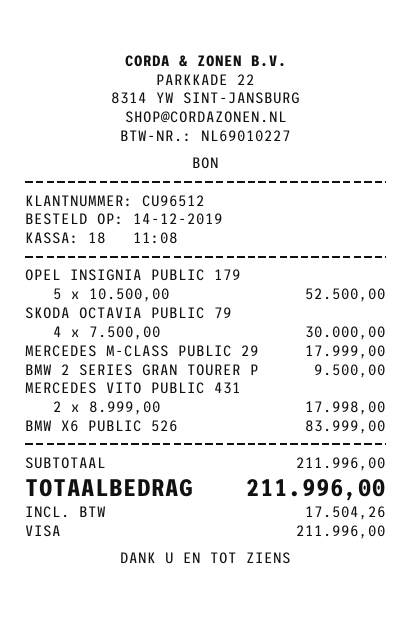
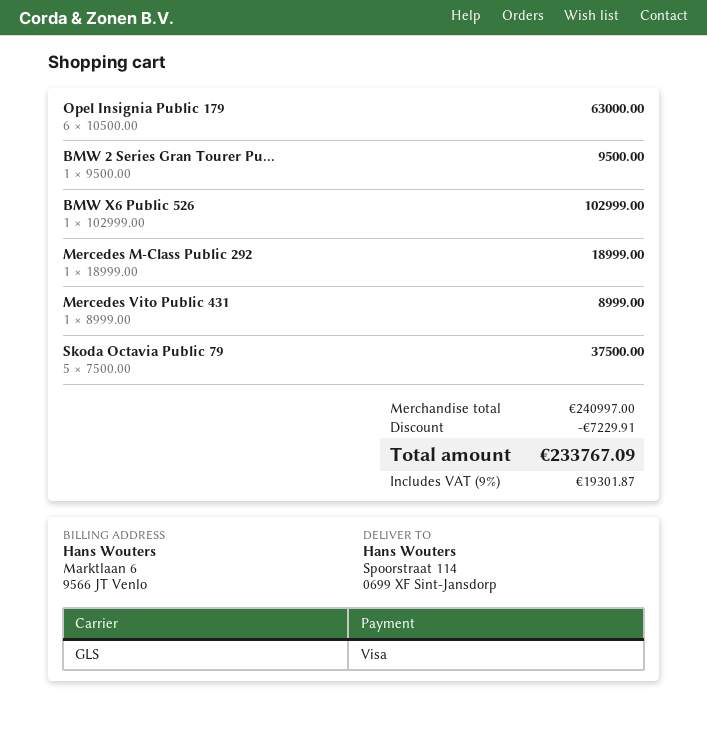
OPEL INSIGNIA PUBLIC 179: 5 x 10500.00 = 52500.00 -> 6 x 10500.00 = 63000.00
SKODA OCTAVIA PUBLIC 79: 4 x 7500.00 = 30000.00 -> 5 x 7500.00 = 37500.00
MERCEDES M-CLASS PUBLIC 29: 1 x 17999.00 = 17999.00 -> 1 x 18999.00 = 18999.00
MERCEDES VITO PUBLIC 431: 2 x 8999.00 = 17998.00 -> 1 x 8999.00 = 8999.00
BMW X6 PUBLIC 526: 1 x 83999.00 = 83999.00 -> 1 x 102999.00 = 102999.00
subtotal: 211996.00 -> 240997.00
discount: none -> 7229.91
tax: 17504.26 -> 19301.87
total: 211996.00 -> 233767.09

